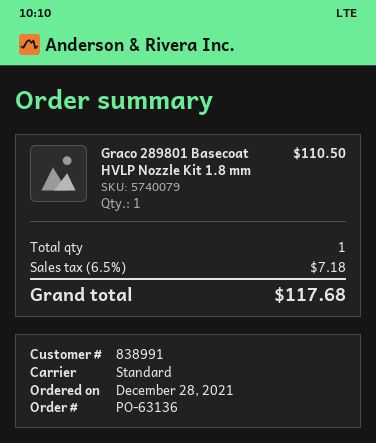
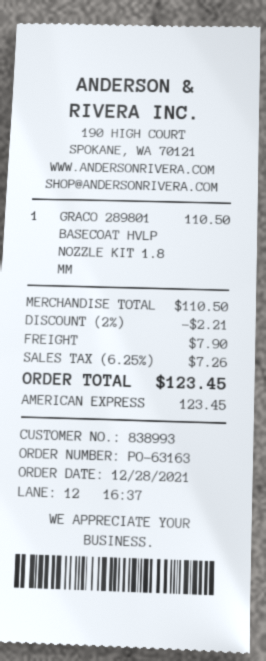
order number: PO-63136 -> PO-63163
customer number: 838991 -> 838993
discount: none -> 2% = 2.21
shipping: none -> 7.90
tax: 6.5% = 7.18 -> 6.25% = 7.26
total: 117.68 -> 123.45

